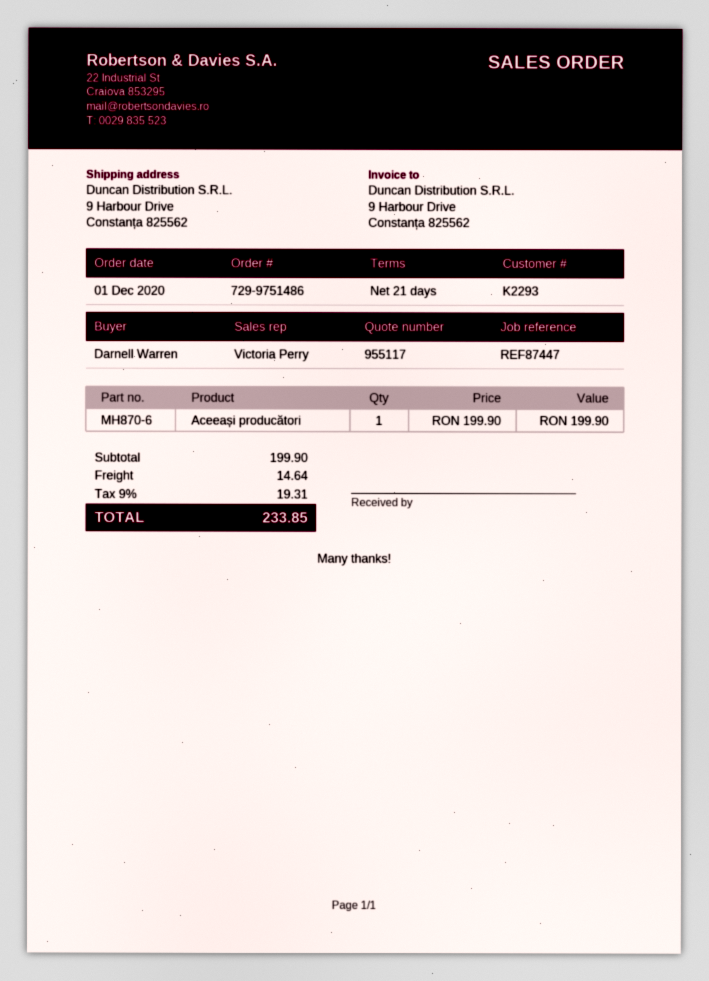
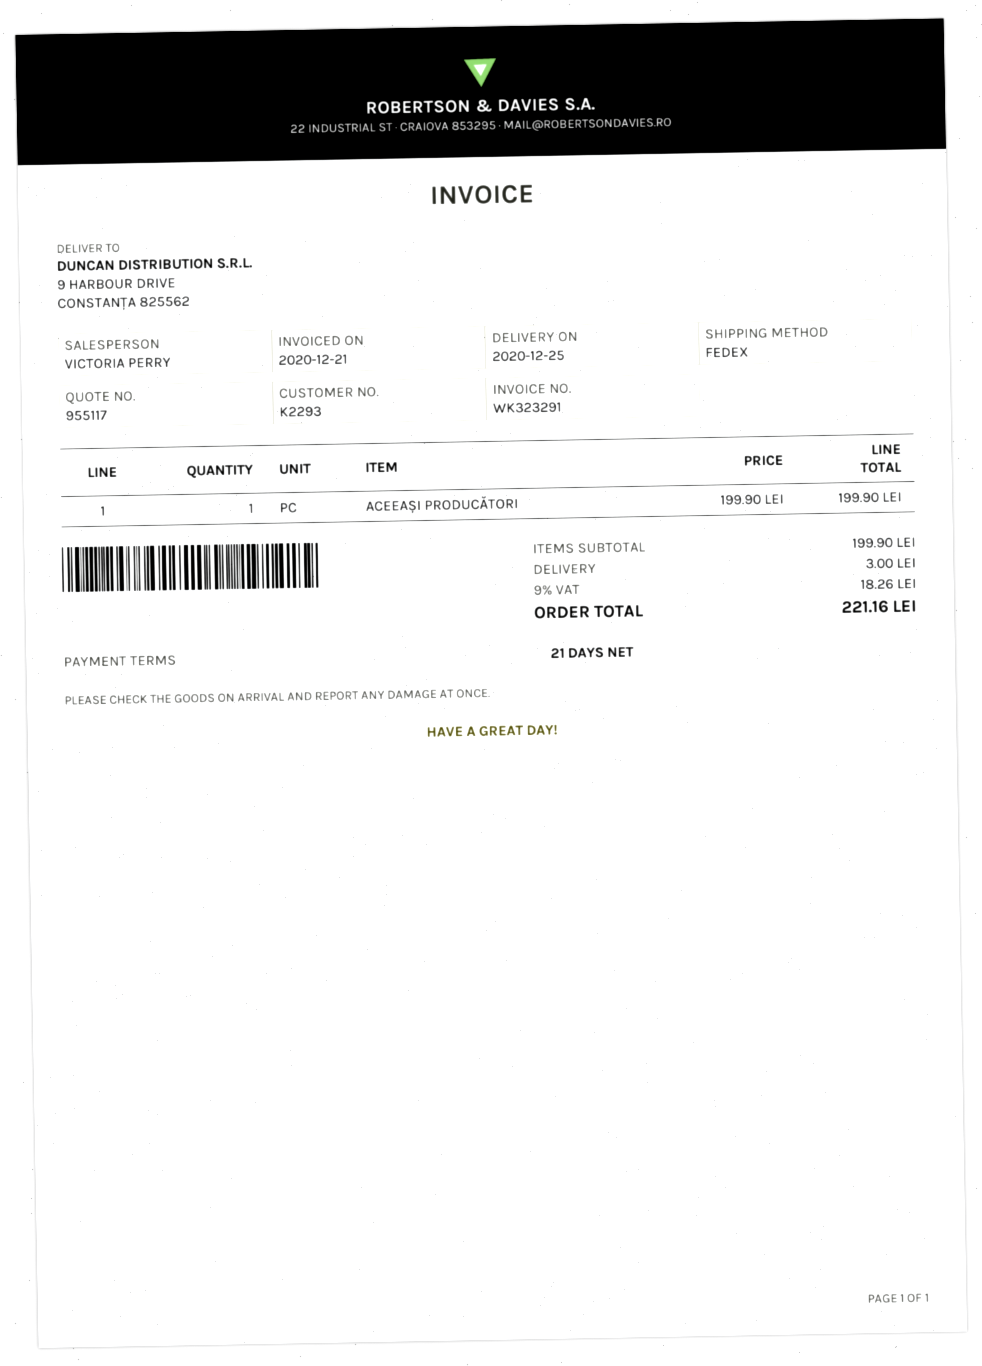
shipping: 14.64 -> 3.00
tax: 9% = 19.31 -> 9% = 18.26
total: 233.85 -> 221.16

